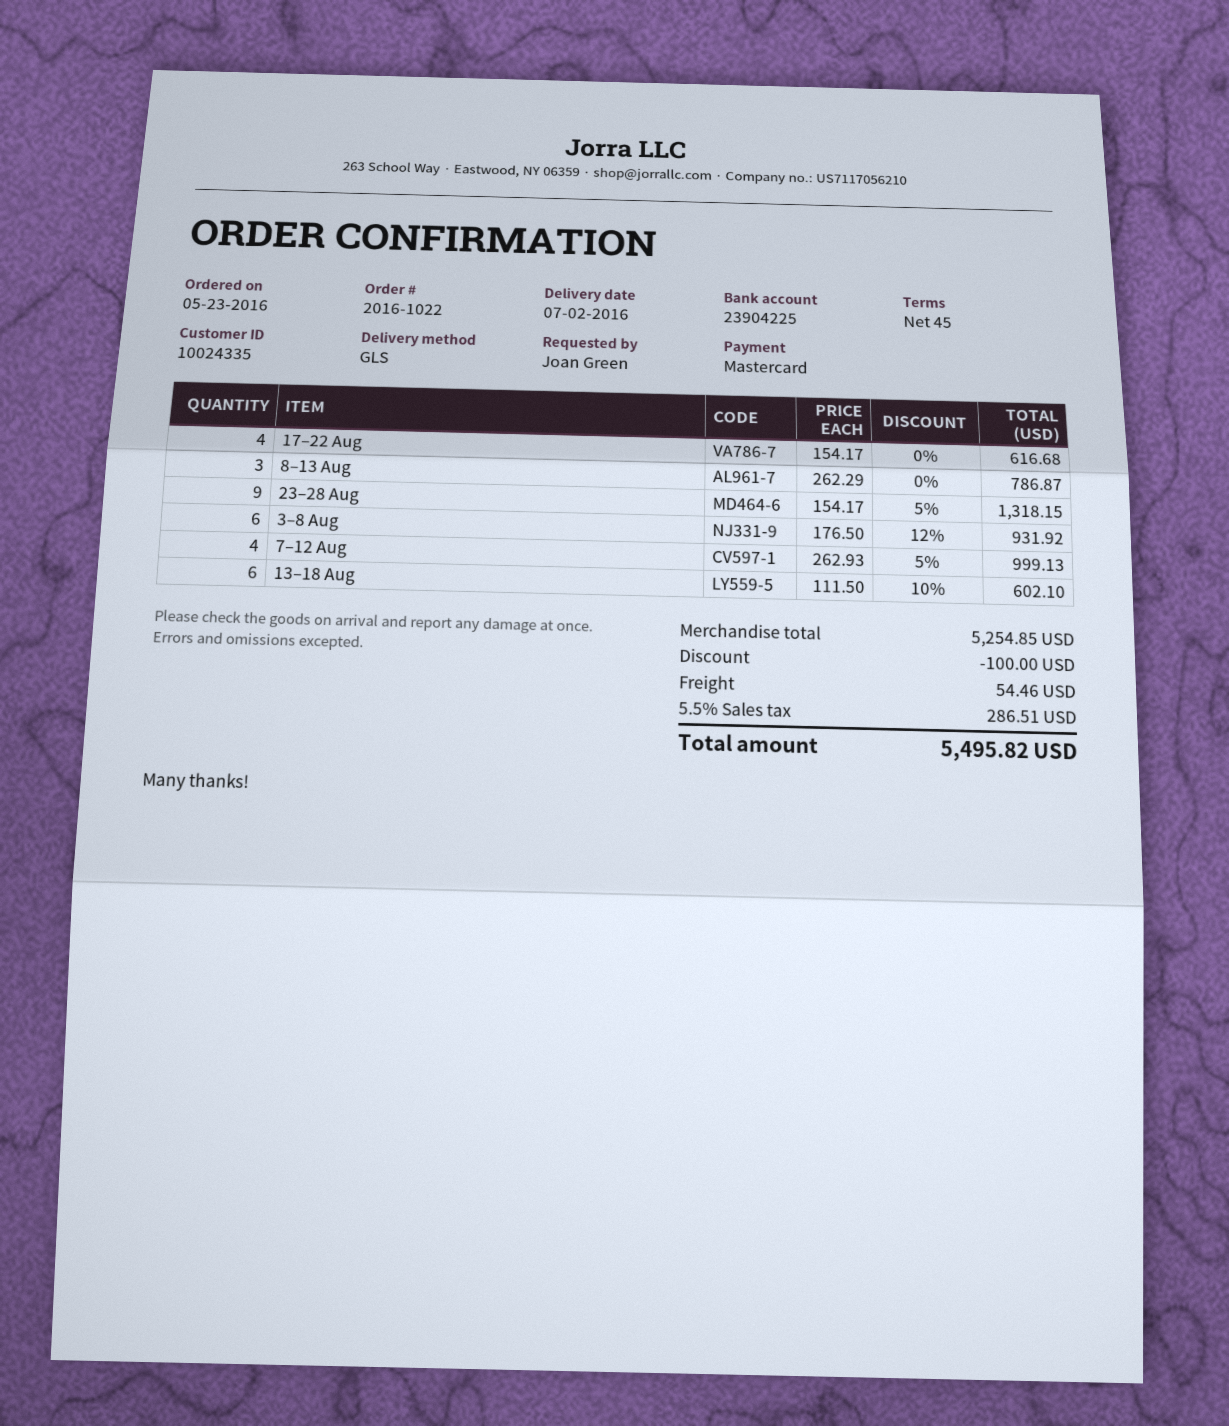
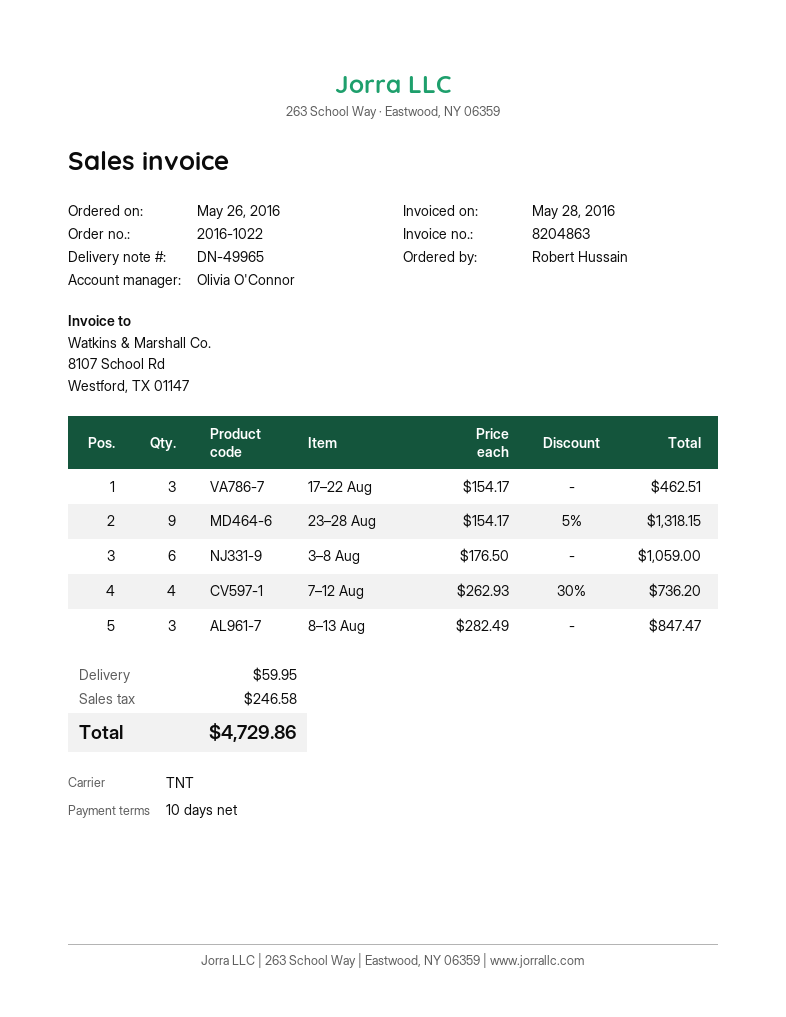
order date: 2016-05-23 -> 2016-05-26
payment terms: 45 days -> 10 days
ordered by: Joan Green -> Robert Hussain
shipping method: GLS -> TNT
17–22 Aug: 4 x 154.17 = 616.68 -> 3 x 154.17 = 462.51
8–13 Aug: 3 x 262.29 = 786.87 -> 3 x 282.49 = 847.47
3–8 Aug: 6 x 176.50 - 12% = 931.92 -> 6 x 176.50 = 1059.00
7–12 Aug: 4 x 262.93 - 5% = 999.13 -> 4 x 262.93 - 30% = 736.20
13–18 Aug: 6 x 111.50 - 10% = 602.10 -> none
discount: 100.00 -> none
shipping: 54.46 -> 59.95
tax: 286.51 -> 246.58
total: 5495.82 -> 4729.86

